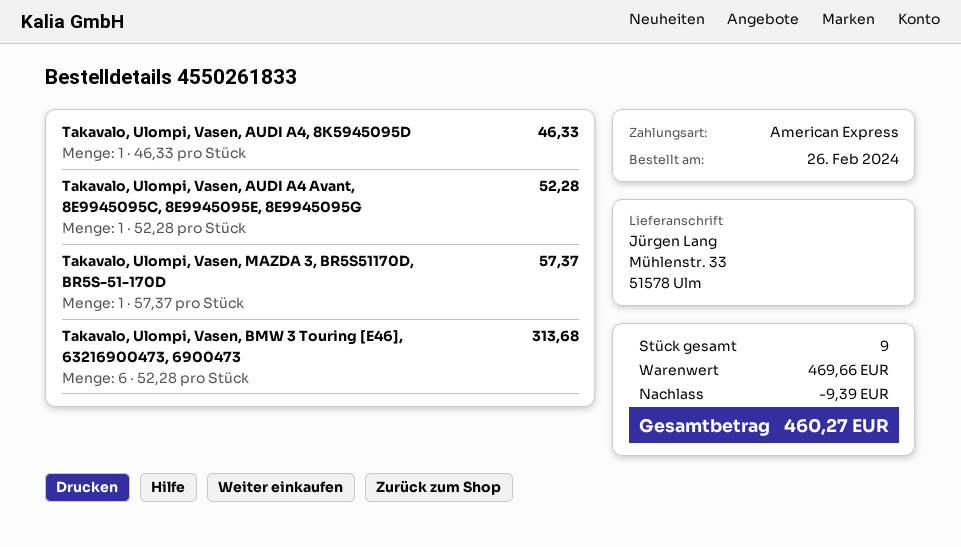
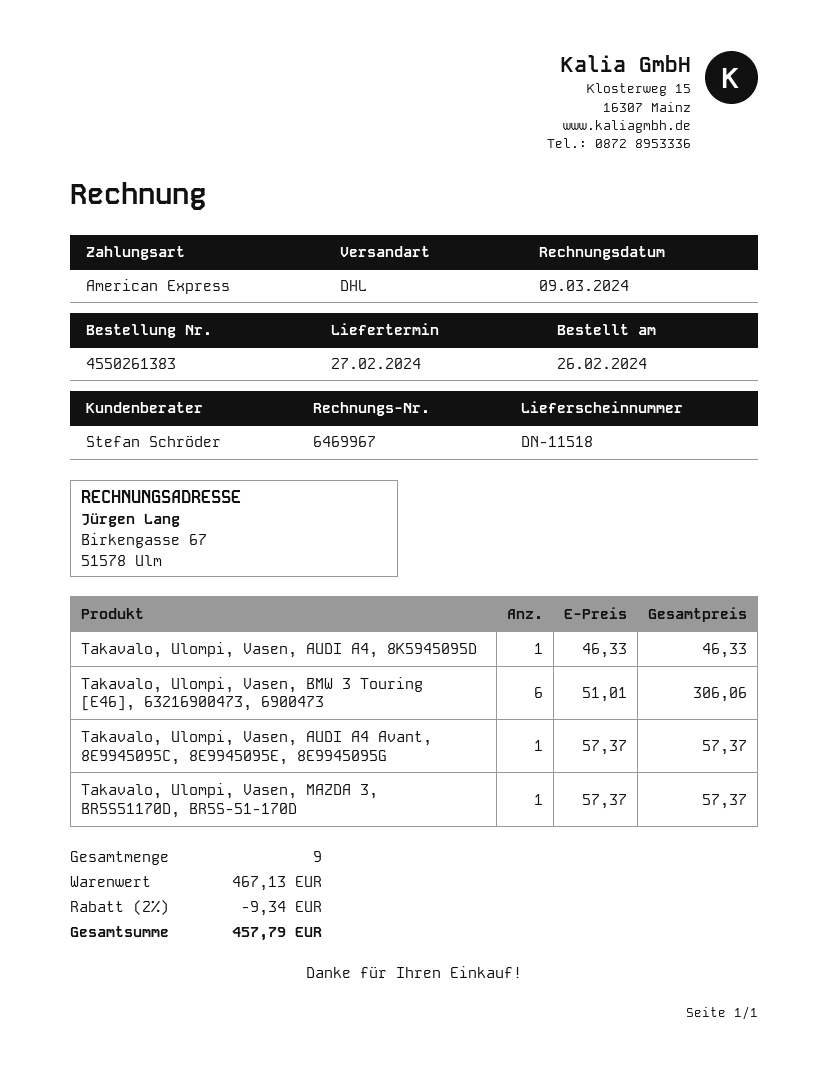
order number: 4550261833 -> 4550261383
Takavalo, Ulompi, Vasen, AUDI A4 Avant, 8E9945095C, 8E9945095E, 8E9945095G: 1 x 52.28 = 52.28 -> 1 x 57.37 = 57.37
Takavalo, Ulompi, Vasen, BMW 3 Touring [E46], 63216900473, 6900473: 6 x 52.28 = 313.68 -> 6 x 51.01 = 306.06
subtotal: 469.66 -> 467.13
discount: 9.39 -> 9.34
total: 460.27 -> 457.79

